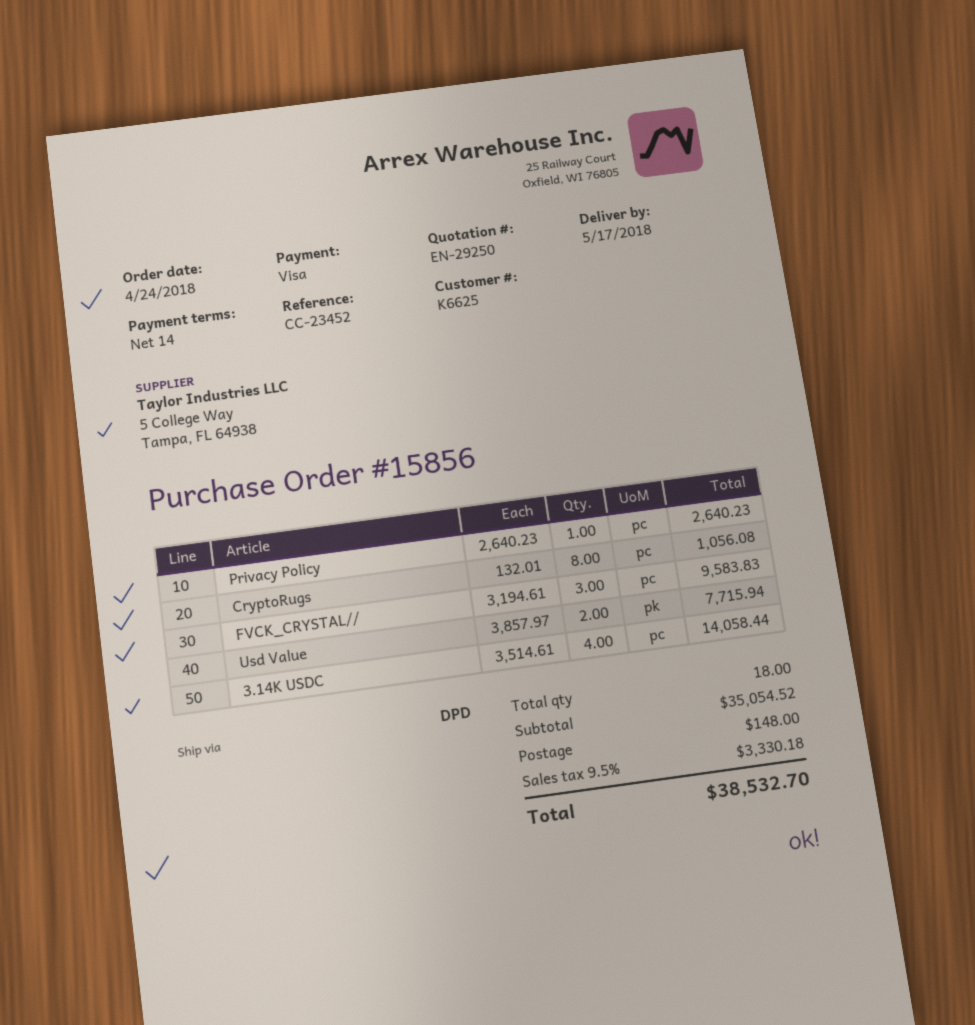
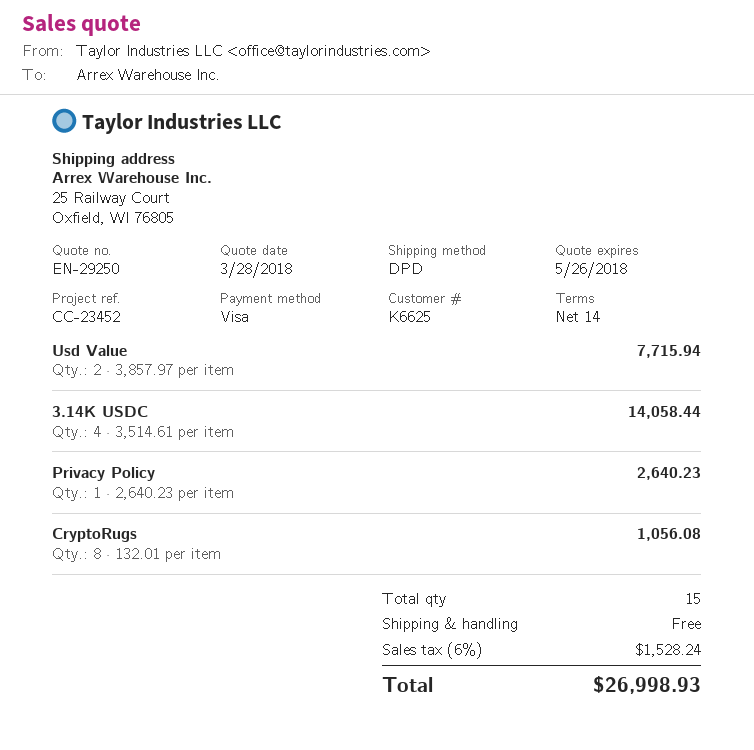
FVCK_CRYSTAL//: 3 x 3194.61 = 9583.83 -> none
total quantity: 18 -> 15
shipping: 148.00 -> 0.00
tax: 9.5% = 3330.18 -> 6% = 1528.24
total: 38532.70 -> 26998.93

